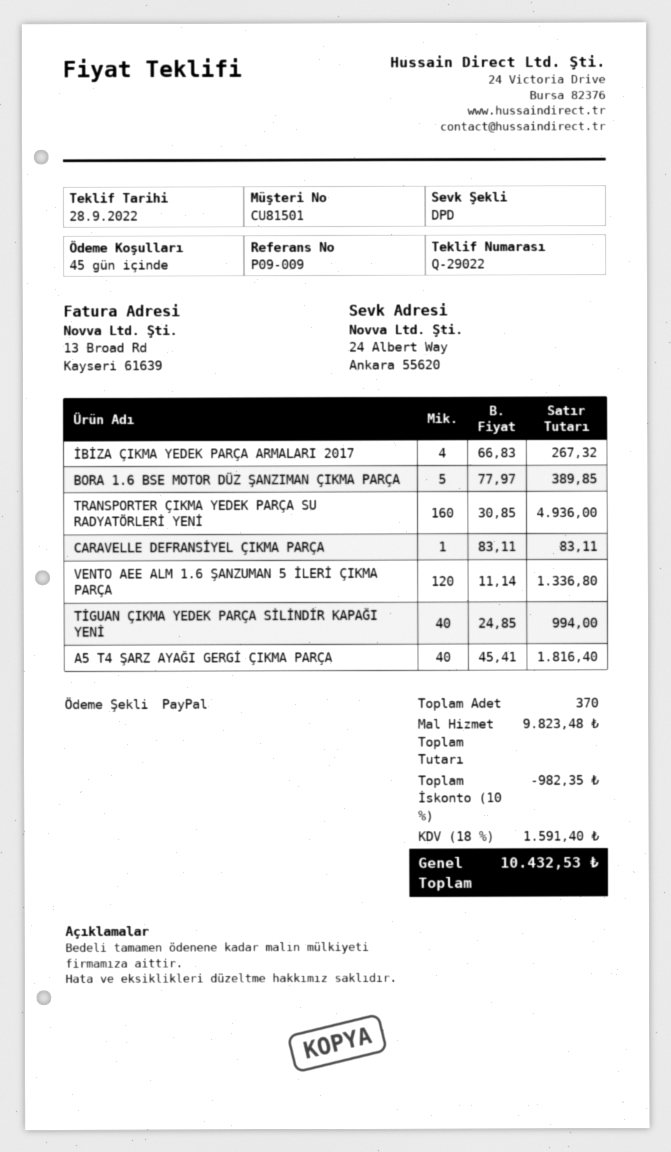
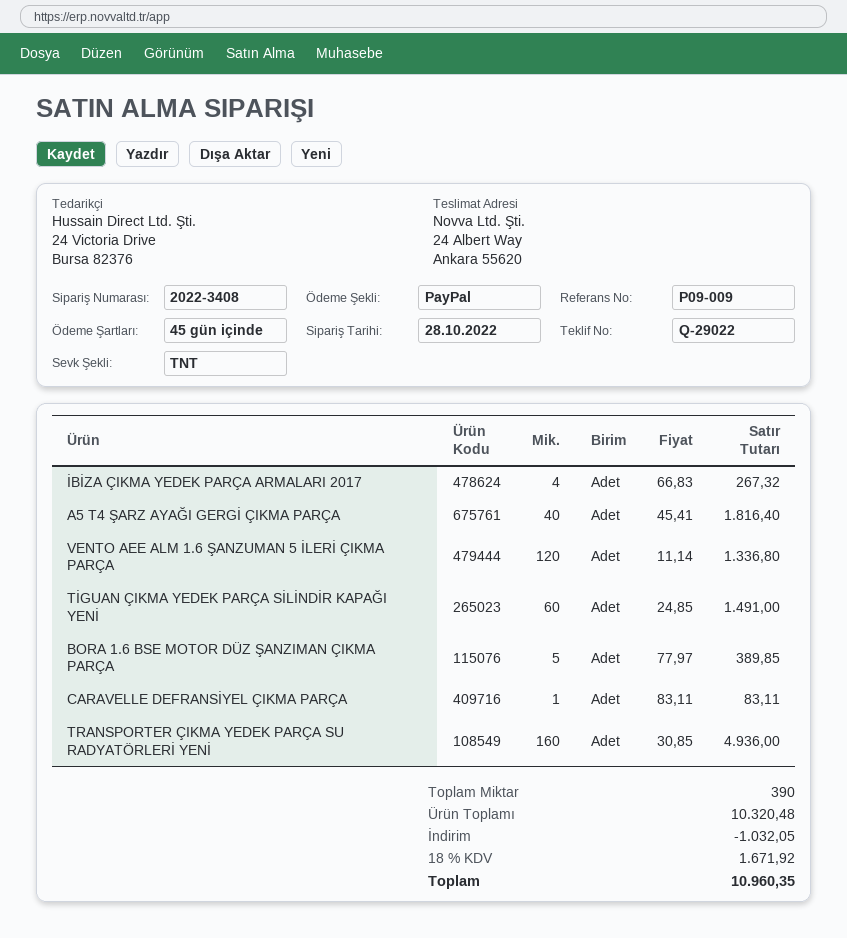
shipping method: DPD -> TNT
TİGUAN ÇIKMA YEDEK PARÇA SİLİNDİR KAPAĞI YENİ: 40 x 24.85 = 994.00 -> 60 x 24.85 = 1491.00
total quantity: 370 -> 390
subtotal: 9823.48 -> 10320.48
discount: 982.35 -> 1032.05
tax: 18% = 1591.40 -> 18% = 1671.92
total: 10432.53 -> 10960.35

